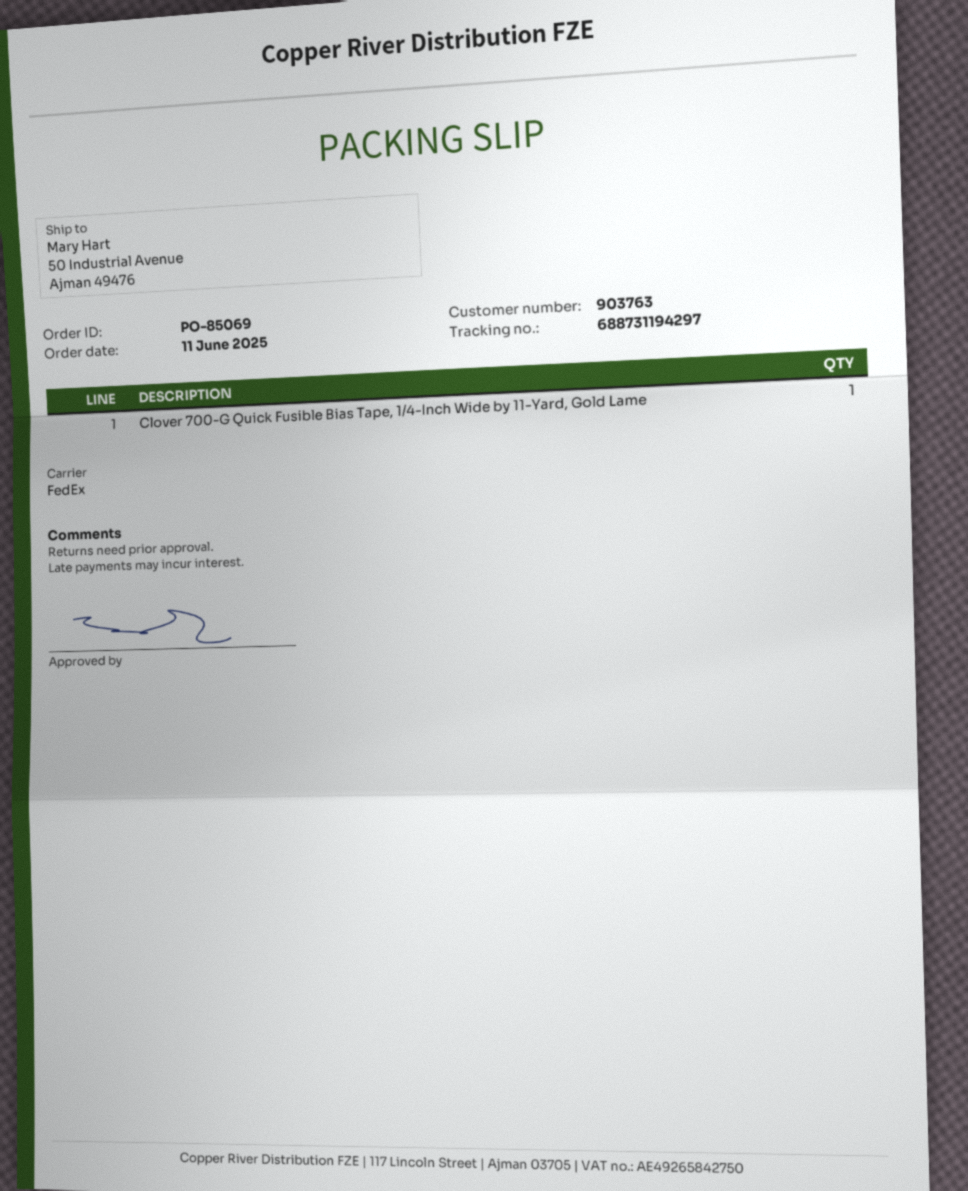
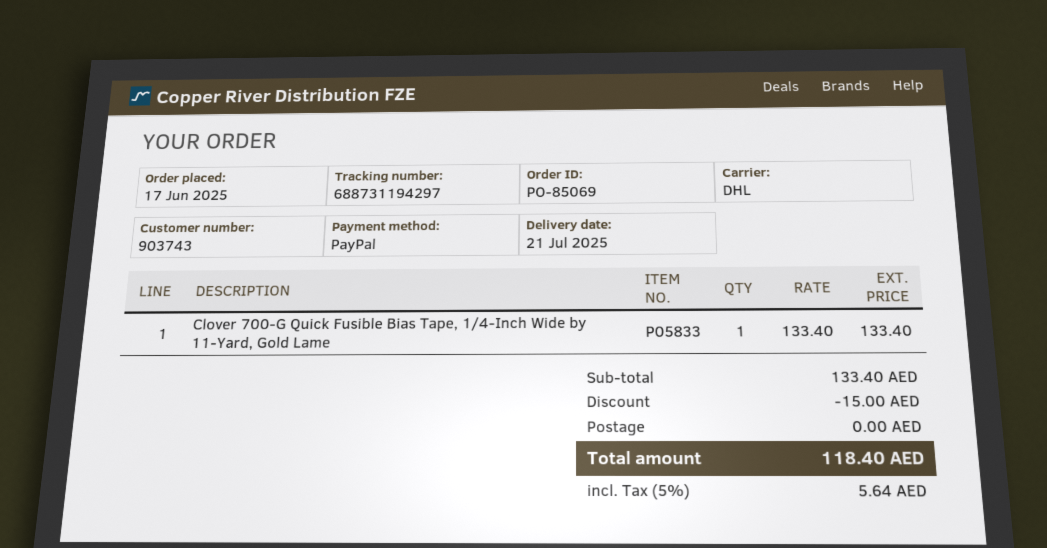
order date: 2025-06-11 -> 2025-06-17
customer number: 903763 -> 903743
shipping method: FedEx -> DHL

